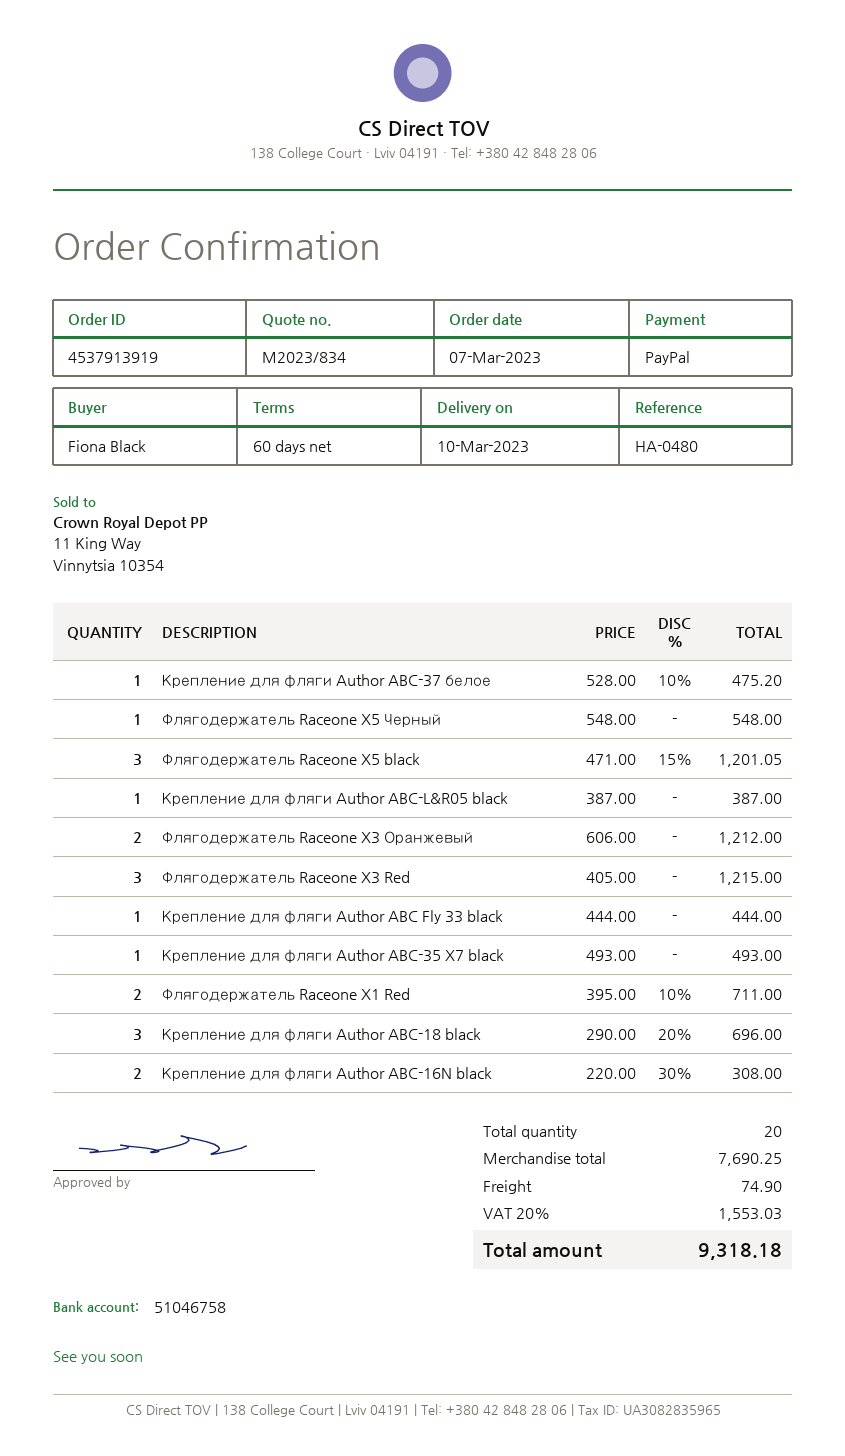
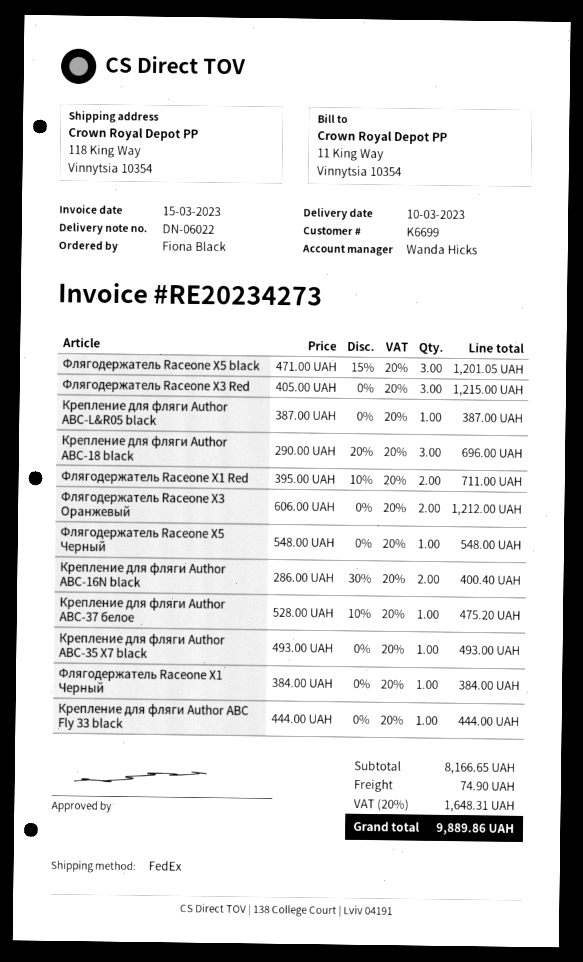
Крепление для фляги Author ABC-16N black: 2 x 220.00 - 30% = 308.00 -> 2 x 286.00 - 30% = 400.40
Флягодержатель Raceone X1 Черный: none -> 1 x 384.00 = 384.00
subtotal: 7690.25 -> 8166.65
tax: 20% = 1553.03 -> 20% = 1648.31
total: 9318.18 -> 9889.86

